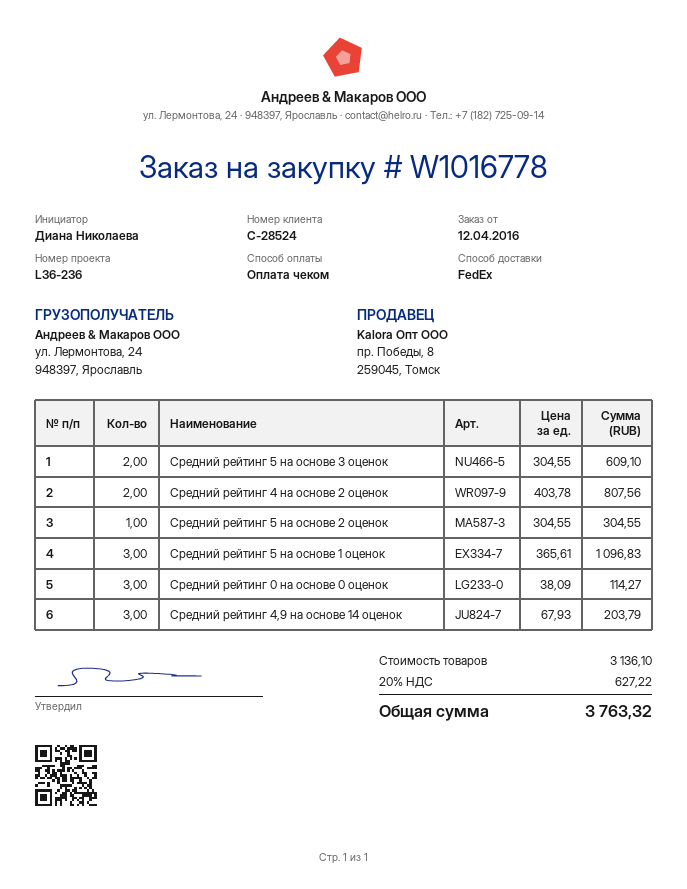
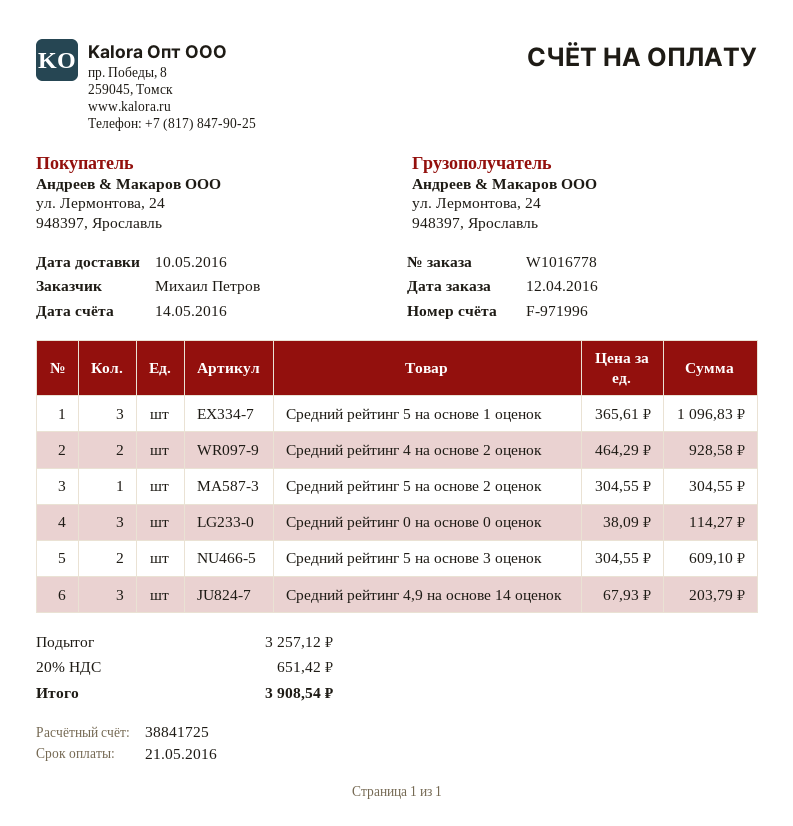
ordered by: Диана Николаева -> Михаил Петров
Средний рейтинг 4 на основе 2 оценок: 2 x 403.78 = 807.56 -> 2 x 464.29 = 928.58
subtotal: 3136.10 -> 3257.12
tax: 20% = 627.22 -> 20% = 651.42
total: 3763.32 -> 3908.54

